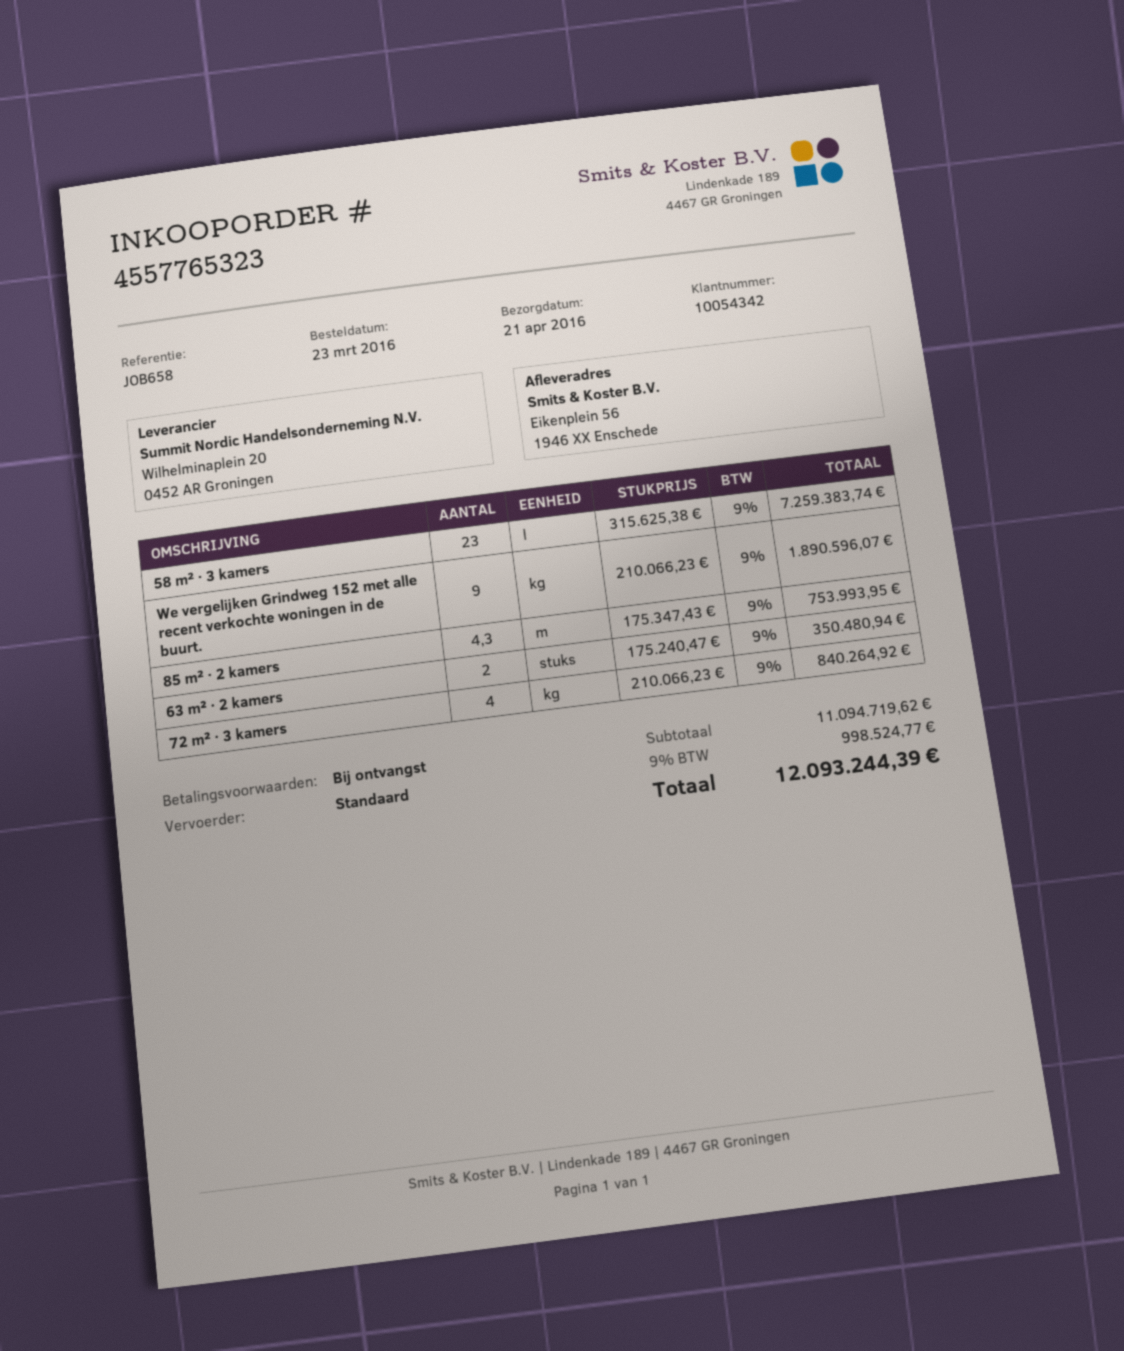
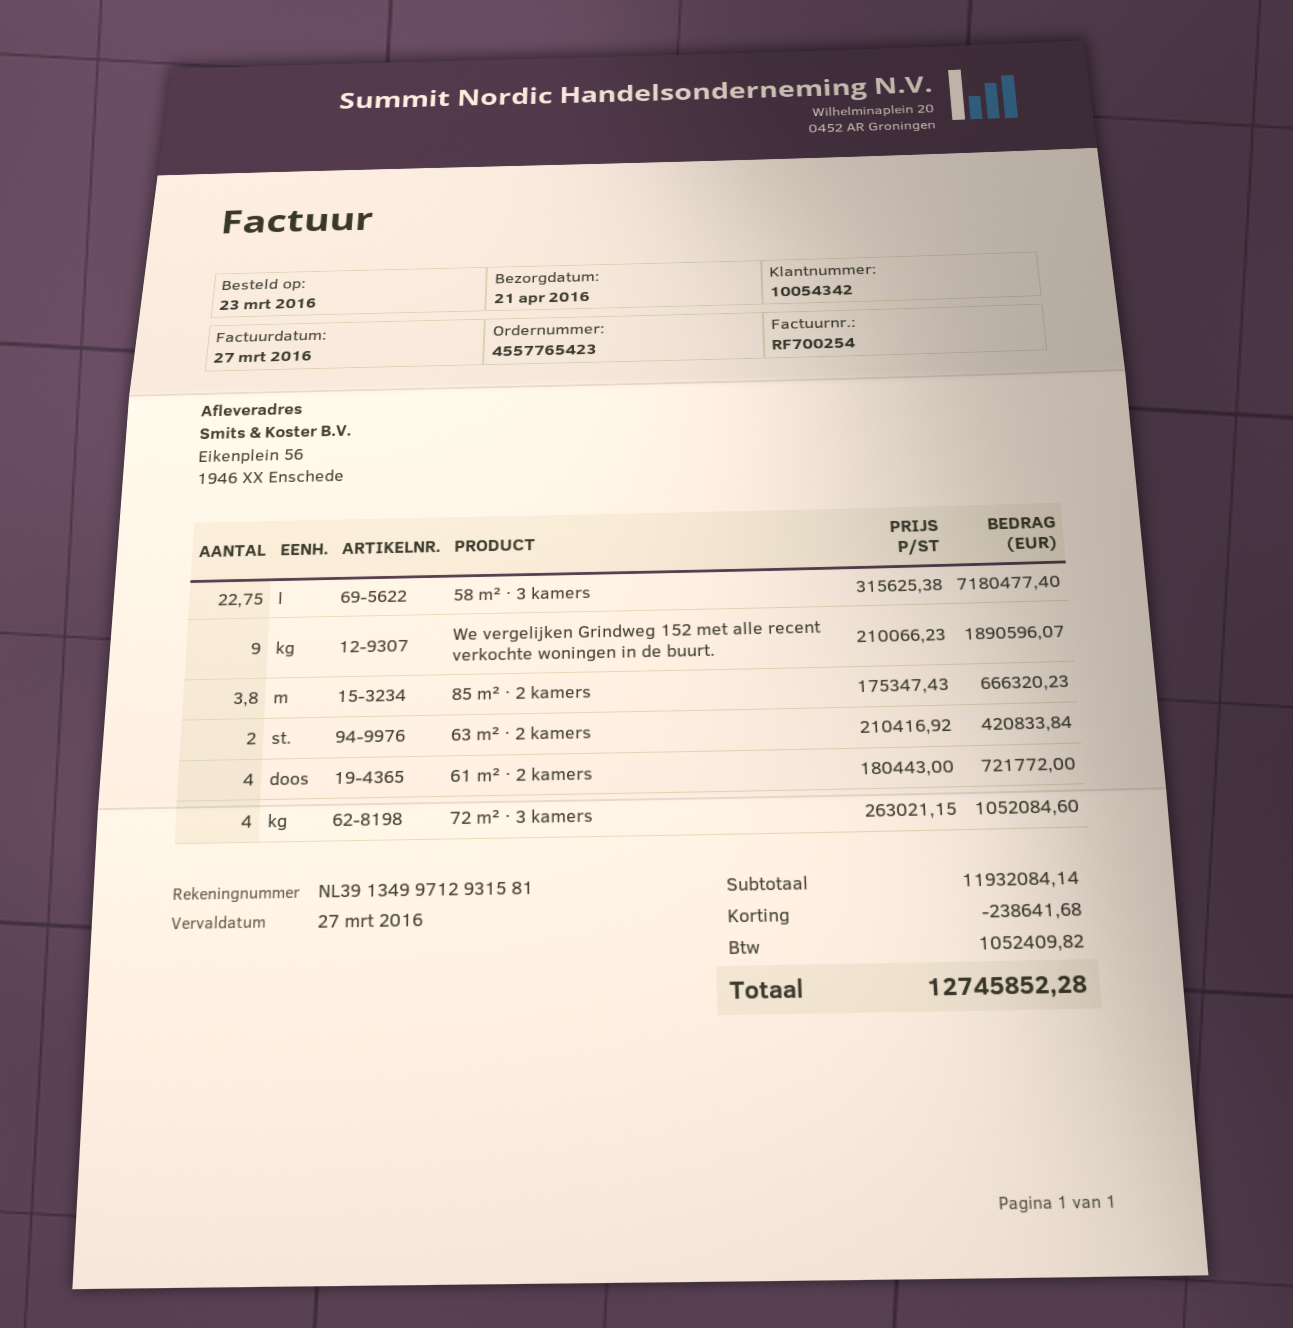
order number: 4557765323 -> 4557765423
58 m² · 3 kamers: 23 x 315625.38 = 7259383.74 -> 22.75 x 315625.38 = 7180477.40
85 m² · 2 kamers: 4.3 x 175347.43 = 753993.95 -> 3.8 x 175347.43 = 666320.23
63 m² · 2 kamers: 2 x 175240.47 = 350480.94 -> 2 x 210416.92 = 420833.84
72 m² · 3 kamers: 4 x 210066.23 = 840264.92 -> 4 x 263021.15 = 1052084.60
61 m² · 2 kamers: none -> 4 x 180443.00 = 721772.00
subtotal: 11094719.62 -> 11932084.14
discount: none -> 238641.68
tax: 998524.77 -> 1052409.82
total: 12093244.39 -> 12745852.28

